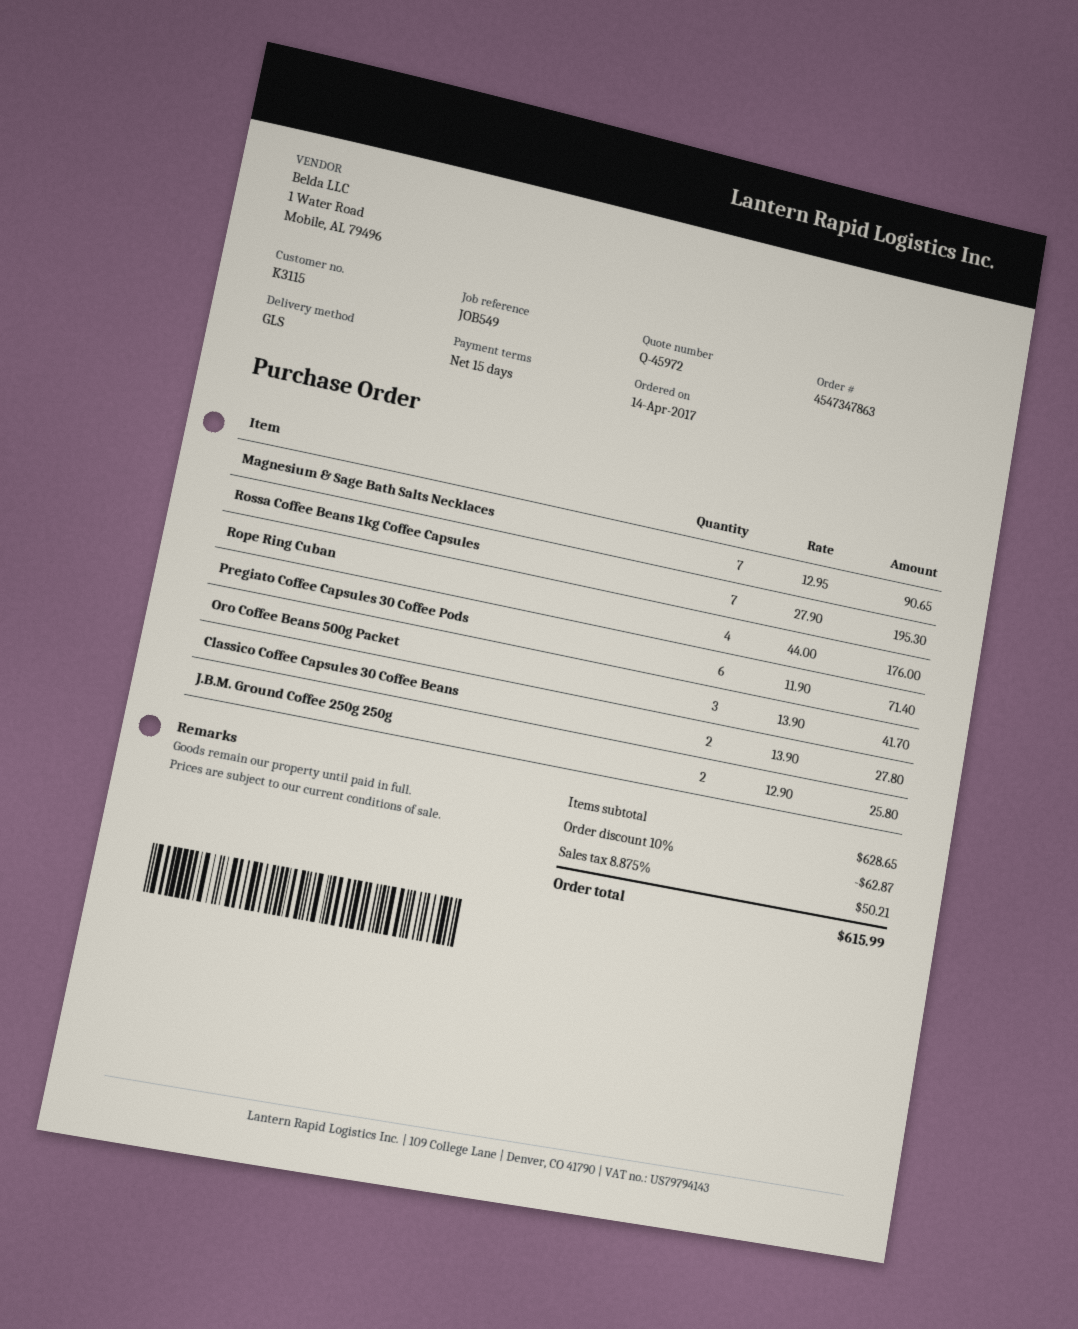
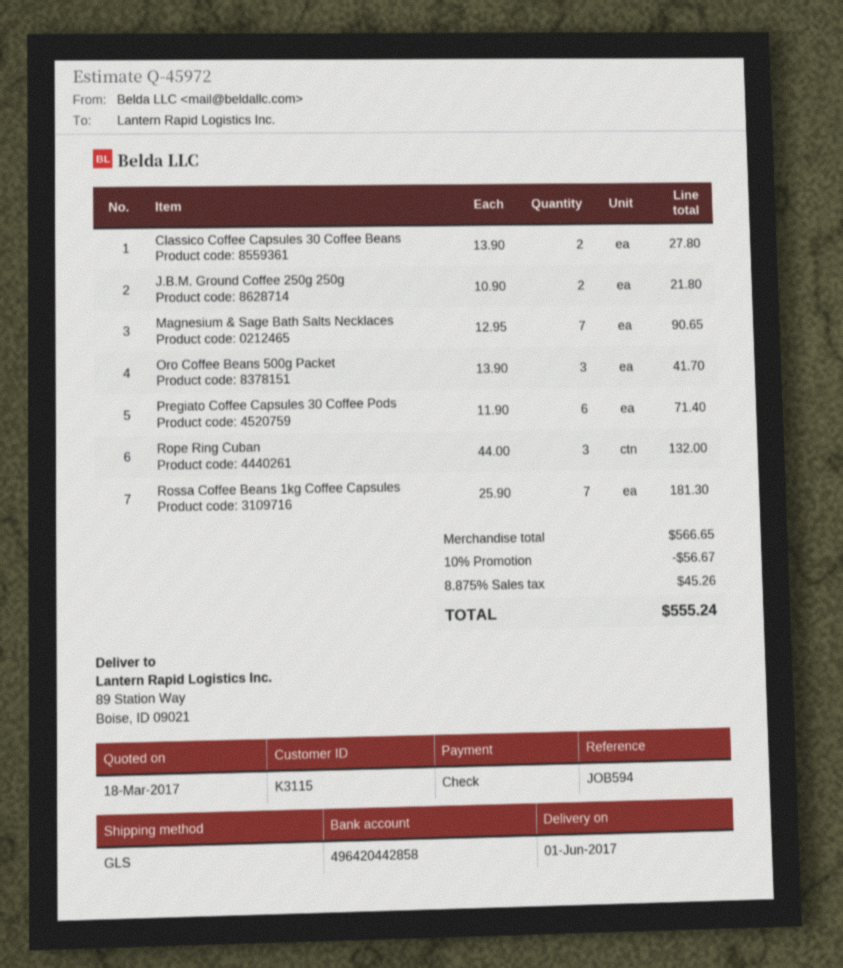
reference: JOB549 -> JOB594
Rossa Coffee Beans 1kg Coffee Capsules: 7 x 27.90 = 195.30 -> 7 x 25.90 = 181.30
Rope Ring Cuban: 4 x 44.00 = 176.00 -> 3 x 44.00 = 132.00
J.B.M. Ground Coffee 250g 250g: 2 x 12.90 = 25.80 -> 2 x 10.90 = 21.80
subtotal: 628.65 -> 566.65
discount: 10% = 62.87 -> 10% = 56.67
tax: 8.875% = 50.21 -> 8.875% = 45.26
total: 615.99 -> 555.24

